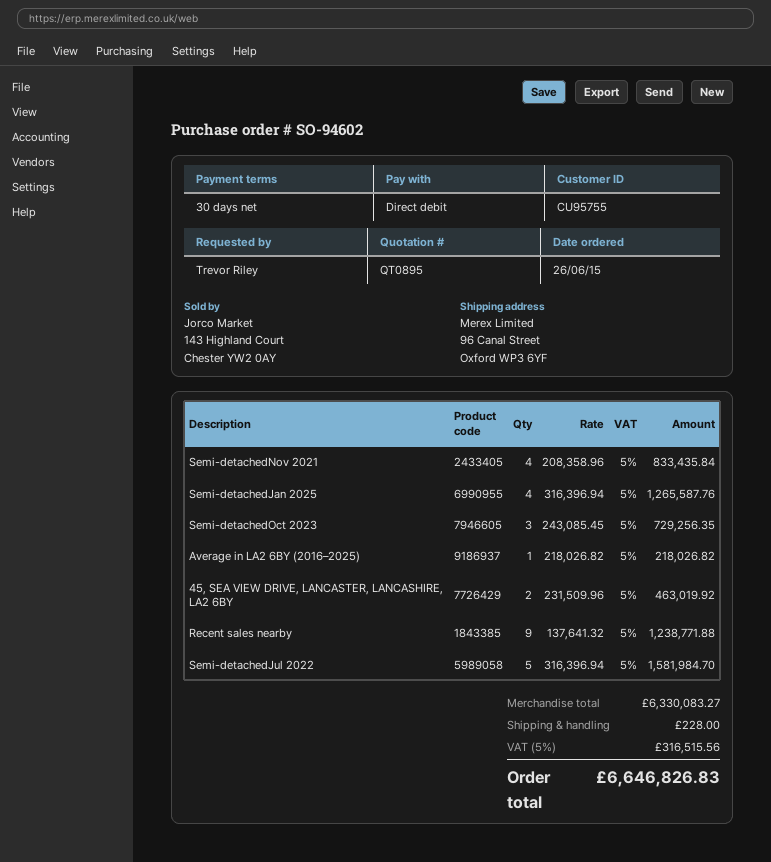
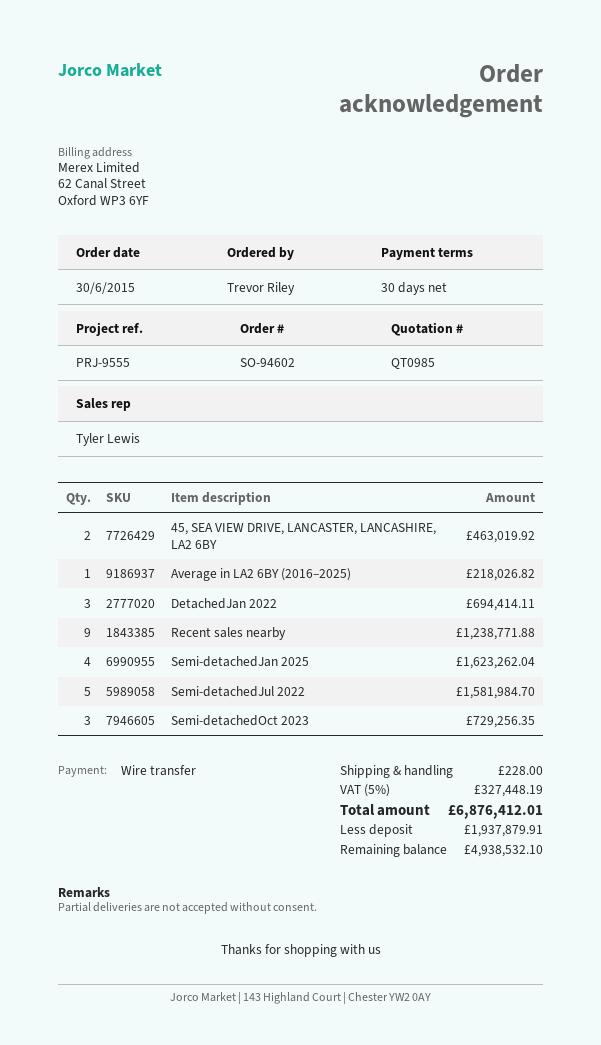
quote number: QT0895 -> QT0985
order date: 2015-06-26 -> 2015-06-30
payment method: direct debit -> bank transfer
Semi-detachedNov 2021: 4 for 833435.84 -> none
Semi-detachedJan 2025: 4 for 1265587.76 -> 4 for 1623262.04
DetachedJan 2022: none -> 3 for 694414.11
tax: 5% = 316515.56 -> 5% = 327448.19
total: 6646826.83 -> 6876412.01

